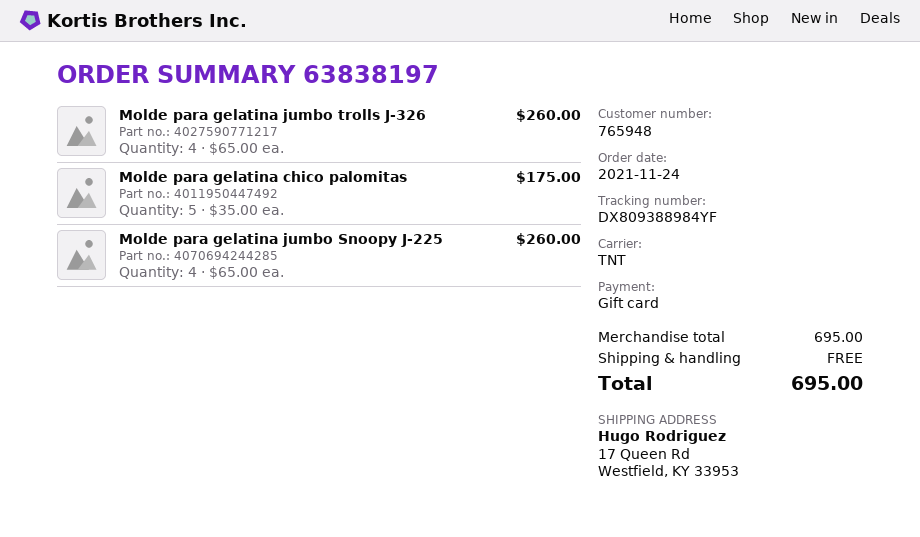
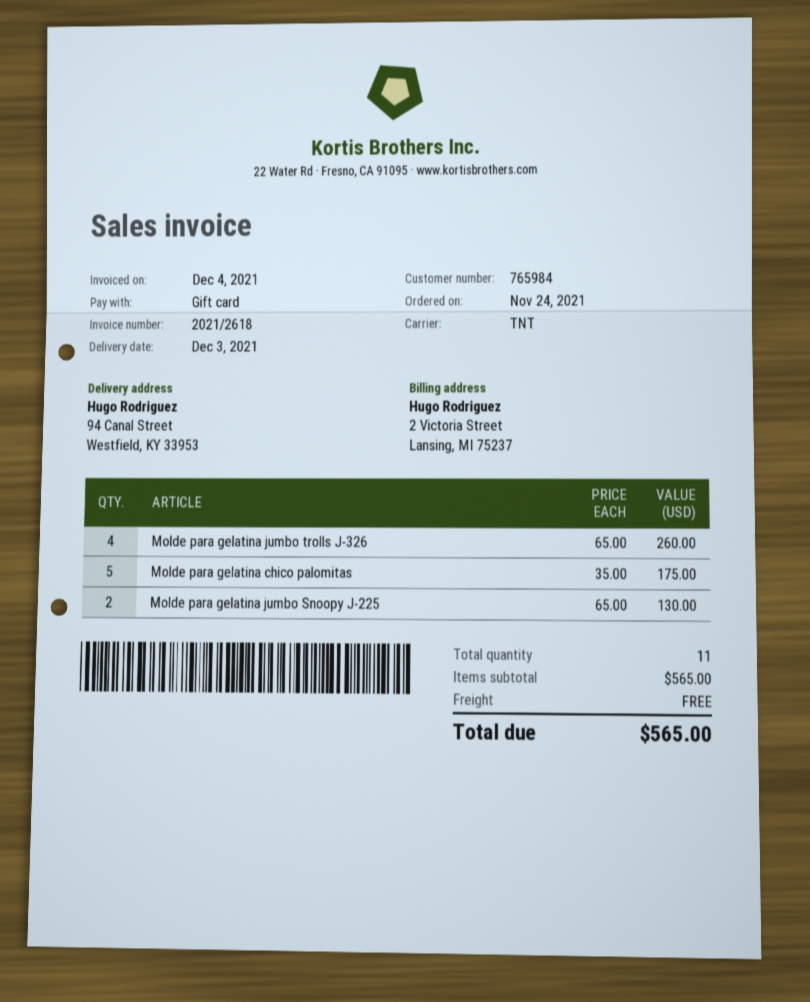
customer number: 765948 -> 765984
ship to: 17 Queen Rd, Westfield, KY 33953 -> 94 Canal Street, Westfield, KY 33953
Molde para gelatina jumbo Snoopy J-225: 4 x 65.00 = 260.00 -> 2 x 65.00 = 130.00
subtotal: 695.00 -> 565.00
total: 695.00 -> 565.00

